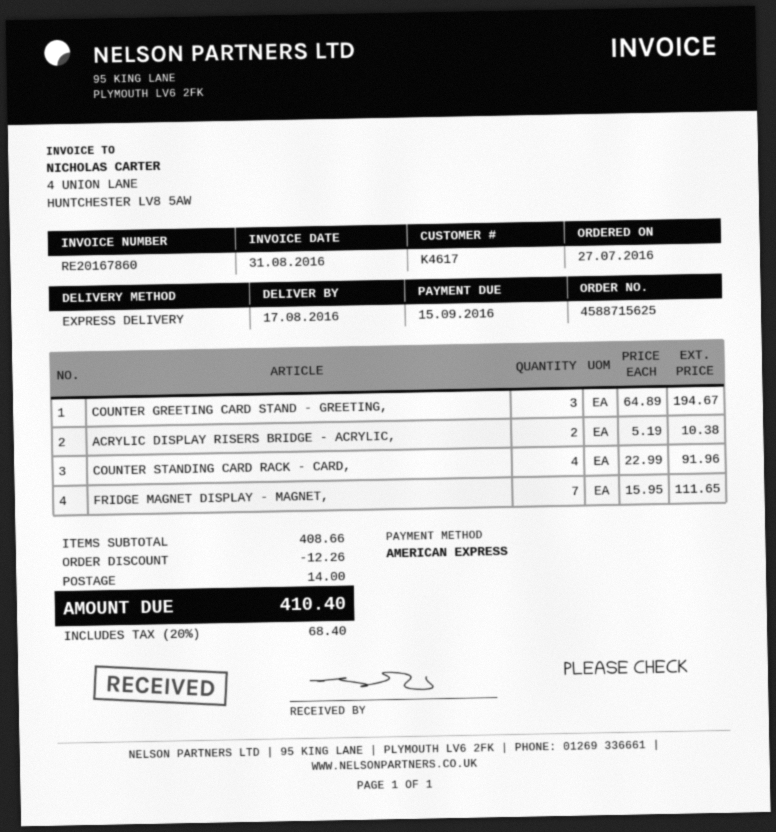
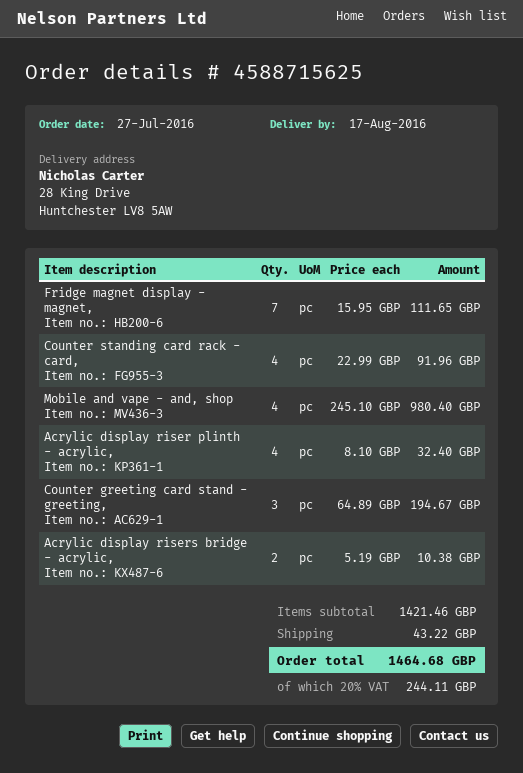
Mobile and vape - and, shop: none -> 4 x 245.10 = 980.40
Acrylic display riser plinth - acrylic,: none -> 4 x 8.10 = 32.40
subtotal: 408.66 -> 1421.46
discount: 12.26 -> none
shipping: 14.00 -> 43.22
tax: 20% = 68.40 -> 20% = 244.11
total: 410.40 -> 1464.68

